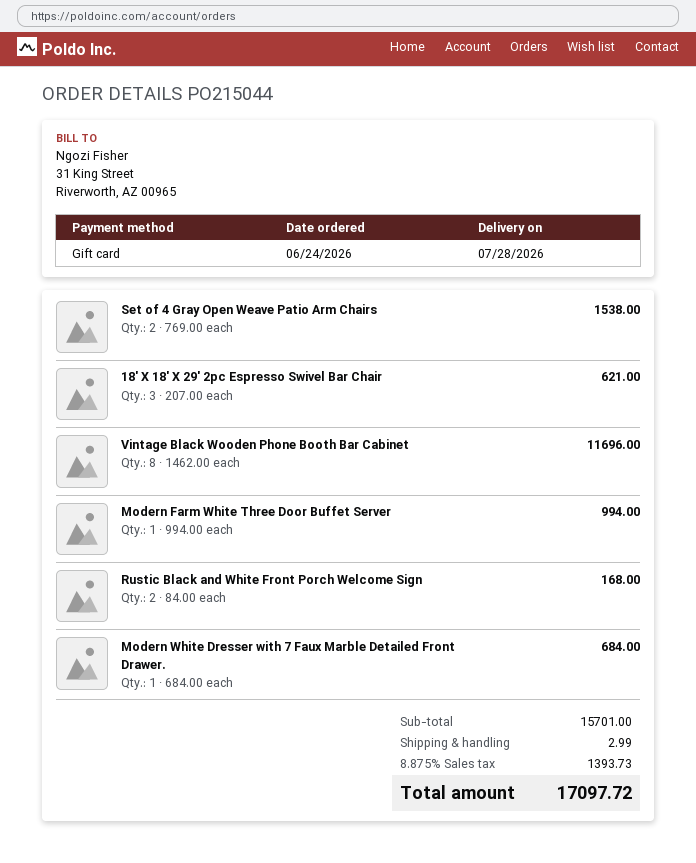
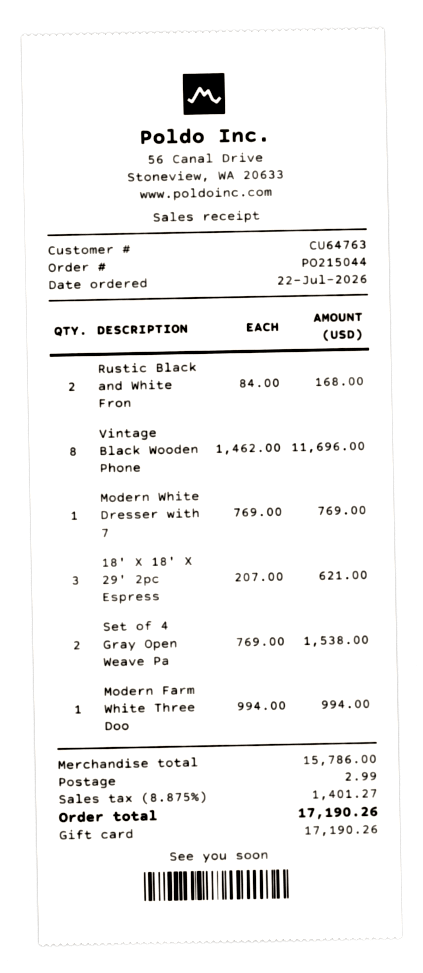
order date: 2026-06-24 -> 2026-07-22
Modern White Dresser with 7 Faux Marble Detailed Front Drawer.: 1 x 684.00 = 684.00 -> 1 x 769.00 = 769.00
subtotal: 15701.00 -> 15786.00
tax: 8.875% = 1393.73 -> 8.875% = 1401.27
total: 17097.72 -> 17190.26

